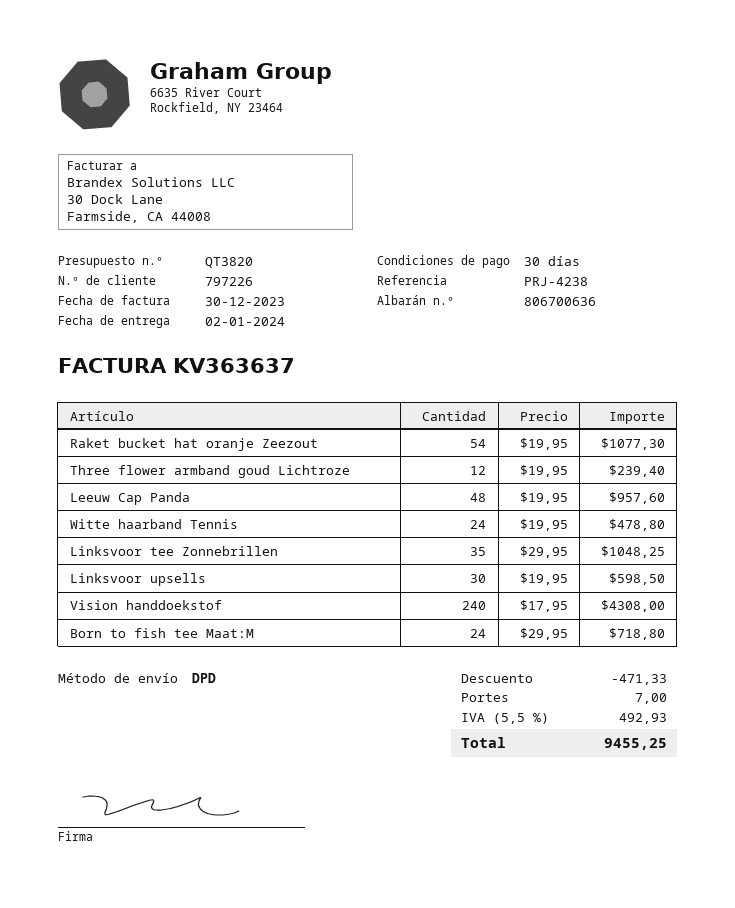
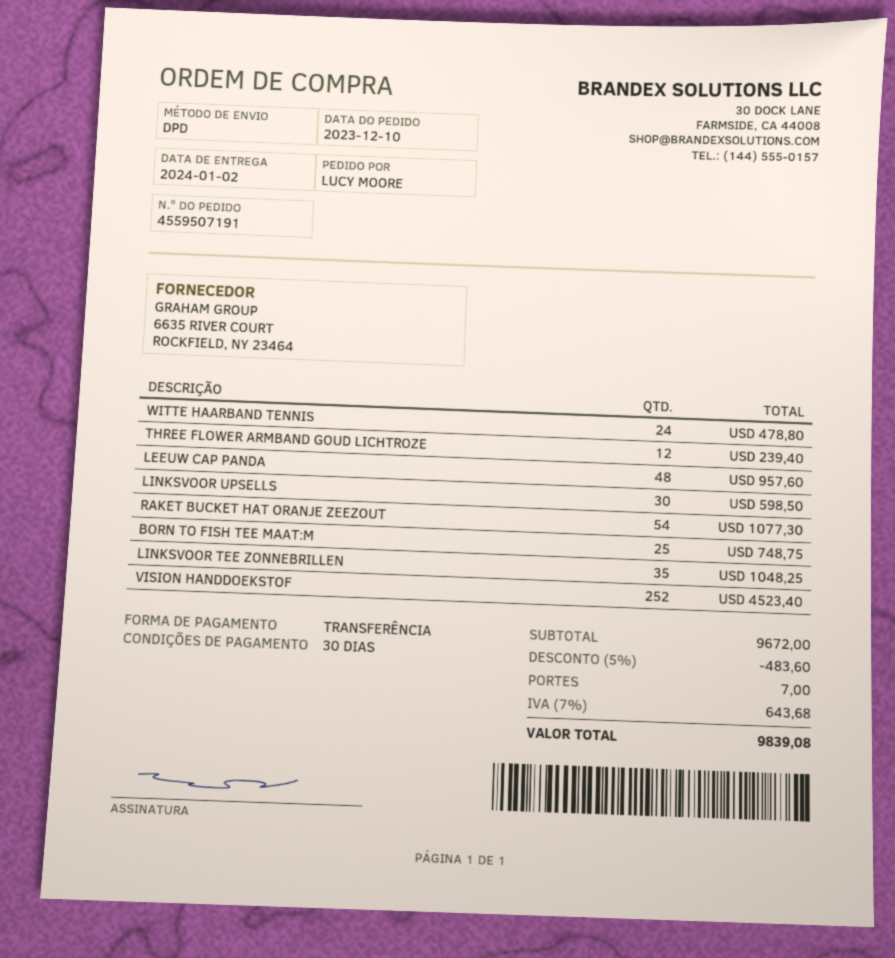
Vision handdoekstof: 240 for 4308.00 -> 252 for 4523.40
Born to fish tee Maat:M: 24 for 718.80 -> 25 for 748.75
discount: 471.33 -> 483.60
tax: 5.5% = 492.93 -> 7% = 643.68
total: 9455.25 -> 9839.08

